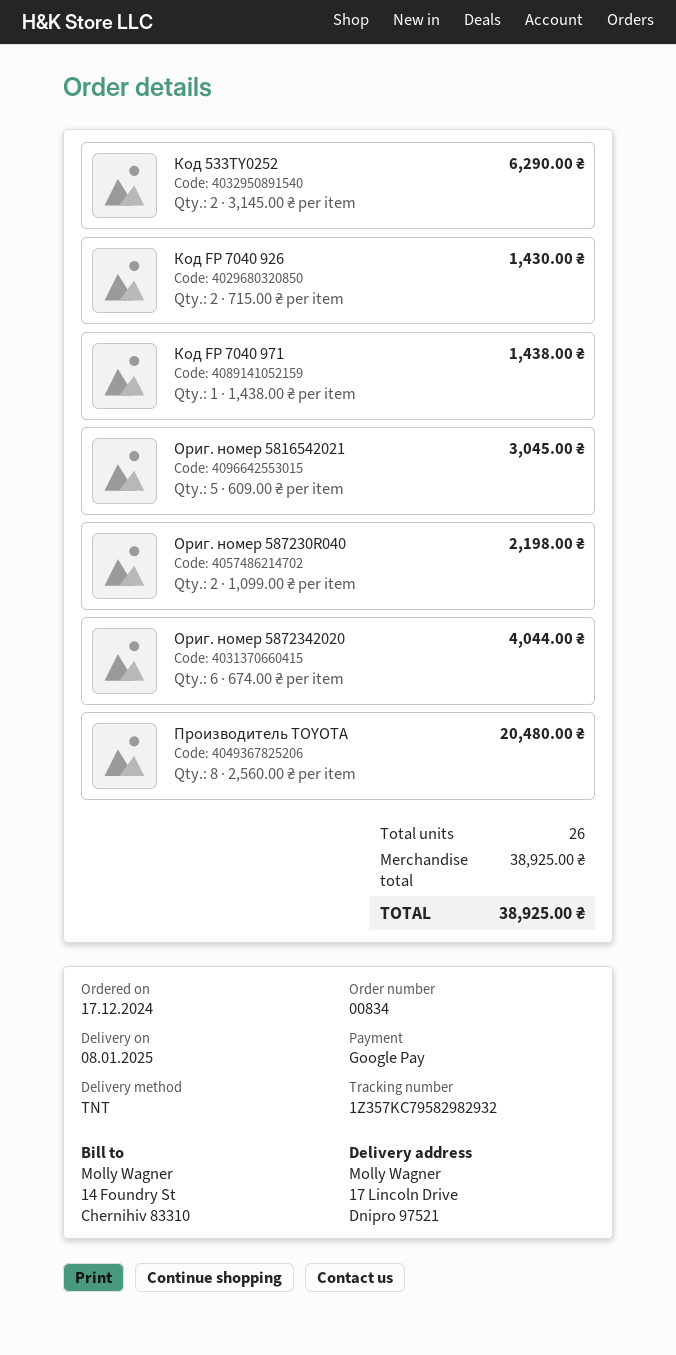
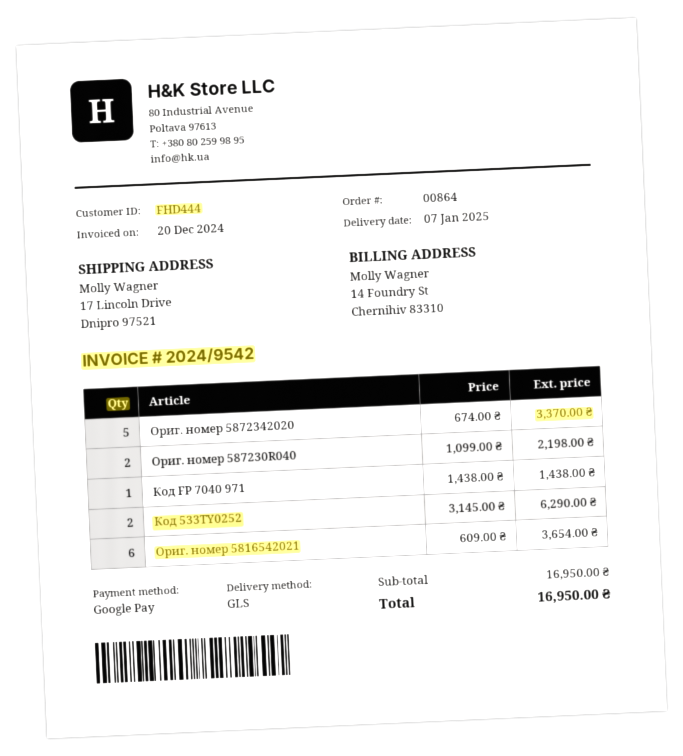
order number: 00834 -> 00864
delivery date: 2025-01-08 -> 2025-01-07
shipping method: TNT -> GLS
Код FP 7040 926: 2 x 715.00 = 1430.00 -> none
Ориг. номер 5816542021: 5 x 609.00 = 3045.00 -> 6 x 609.00 = 3654.00
Ориг. номер 5872342020: 6 x 674.00 = 4044.00 -> 5 x 674.00 = 3370.00
Производитель TOYOTA: 8 x 2560.00 = 20480.00 -> none
subtotal: 38925.00 -> 16950.00
total: 38925.00 -> 16950.00

